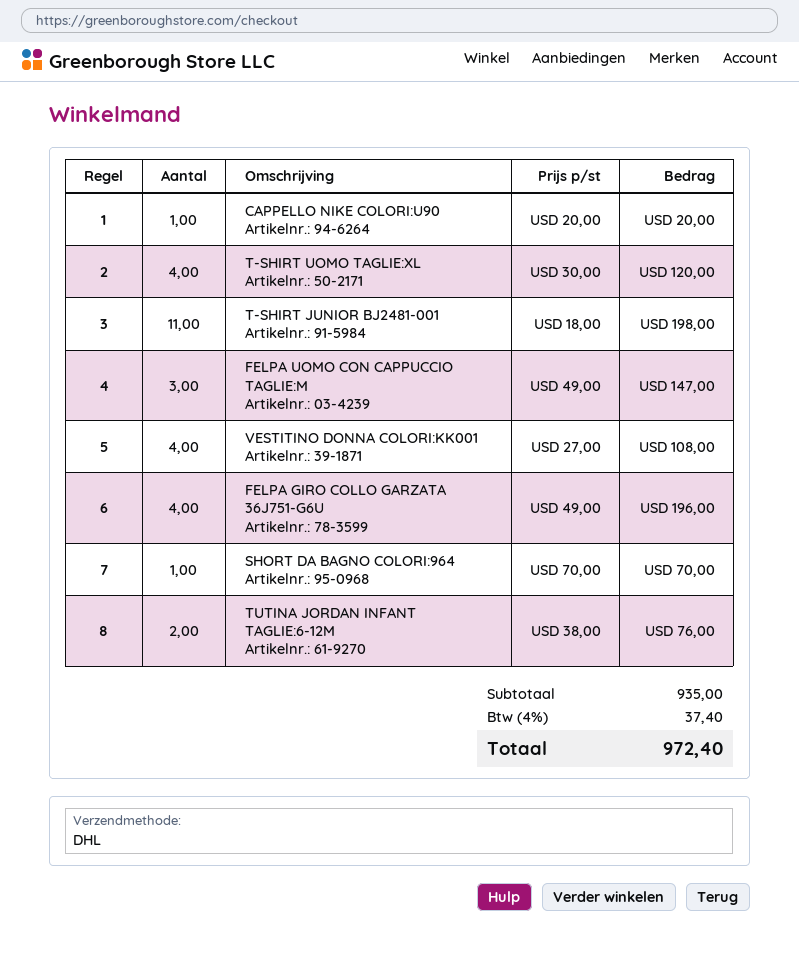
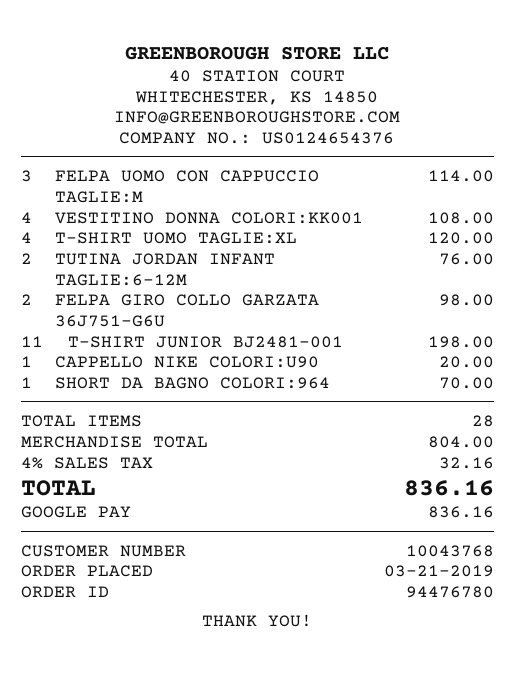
FELPA UOMO CON CAPPUCCIO TAGLIE:M: 3 for 147.00 -> 3 for 114.00
FELPA GIRO COLLO GARZATA 36J751-G6U: 4 for 196.00 -> 2 for 98.00
subtotal: 935.00 -> 804.00
tax: 4% = 37.40 -> 4% = 32.16
total: 972.40 -> 836.16

